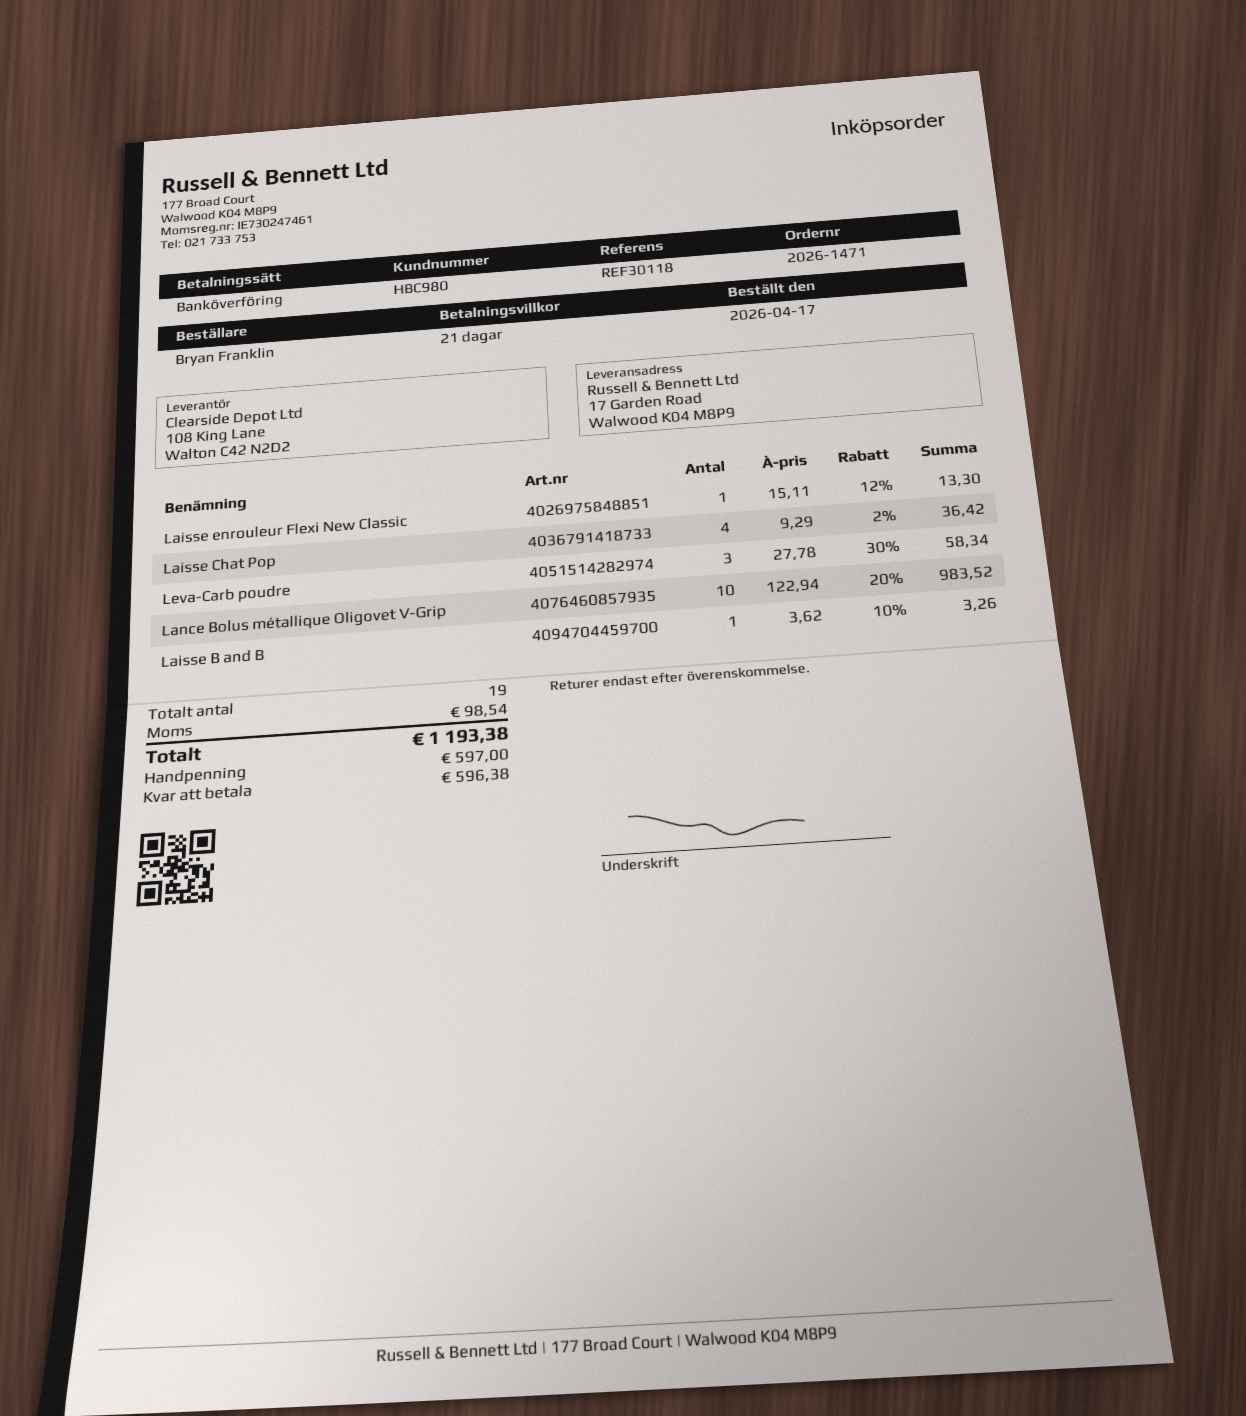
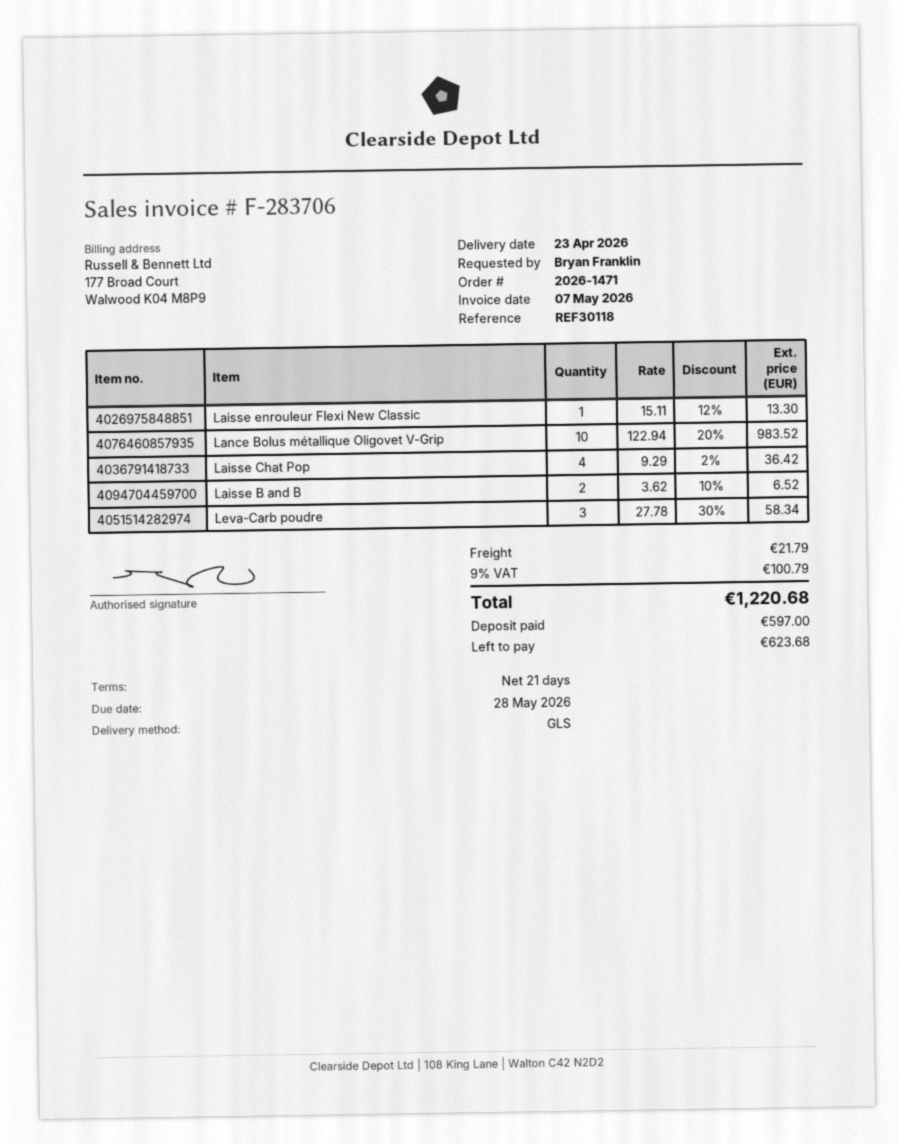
Laisse B and B: 1 x 3.62 - 10% = 3.26 -> 2 x 3.62 - 10% = 6.52
shipping: none -> 21.79
tax: 98.54 -> 100.79
total: 1193.38 -> 1220.68
balance: 596.38 -> 623.68

